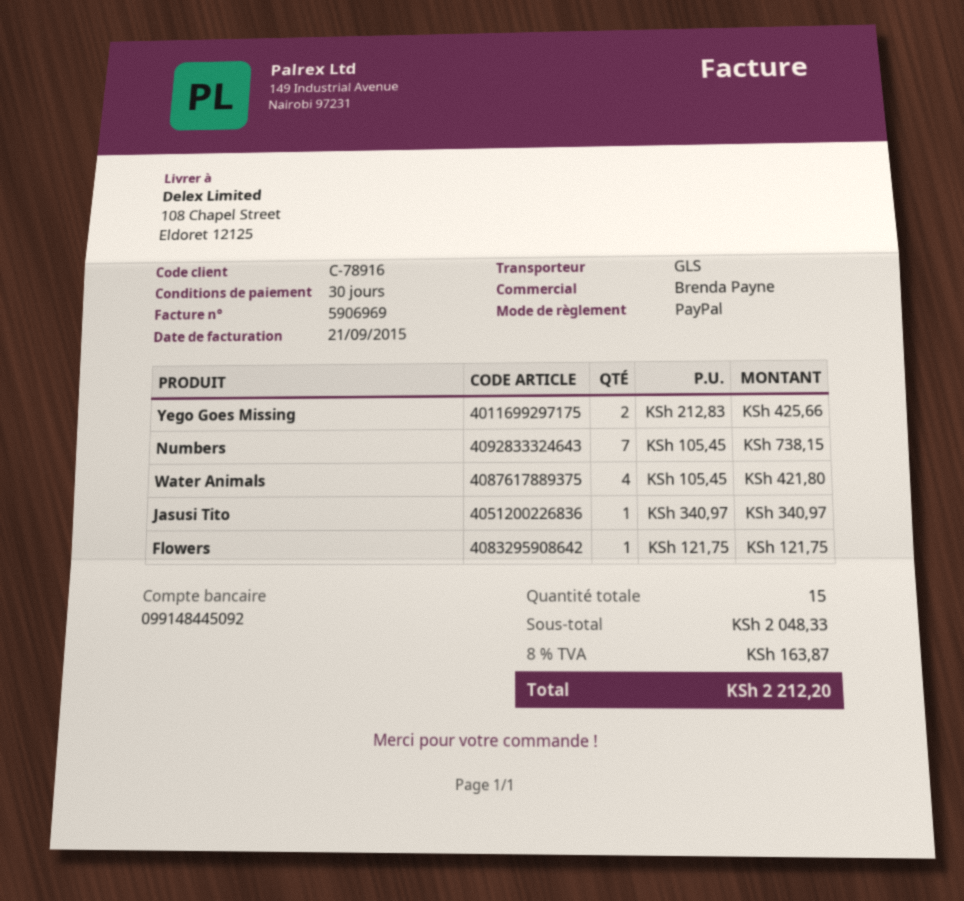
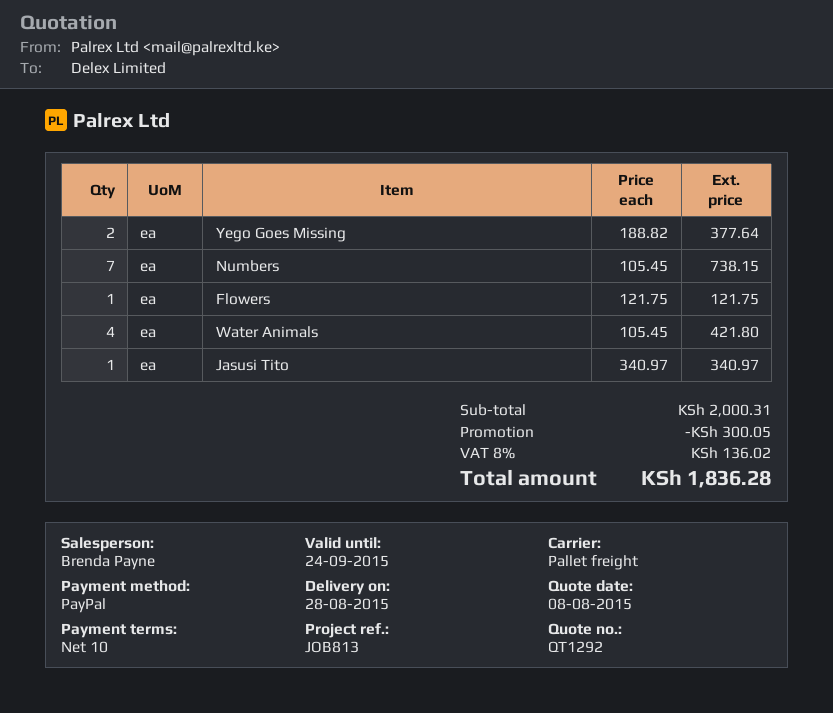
payment terms: 30 days -> 10 days
shipping method: GLS -> pallet freight
Yego Goes Missing: 2 x 212.83 = 425.66 -> 2 x 188.82 = 377.64
subtotal: 2048.33 -> 2000.31
discount: none -> 300.05
tax: 8% = 163.87 -> 8% = 136.02
total: 2212.20 -> 1836.28

